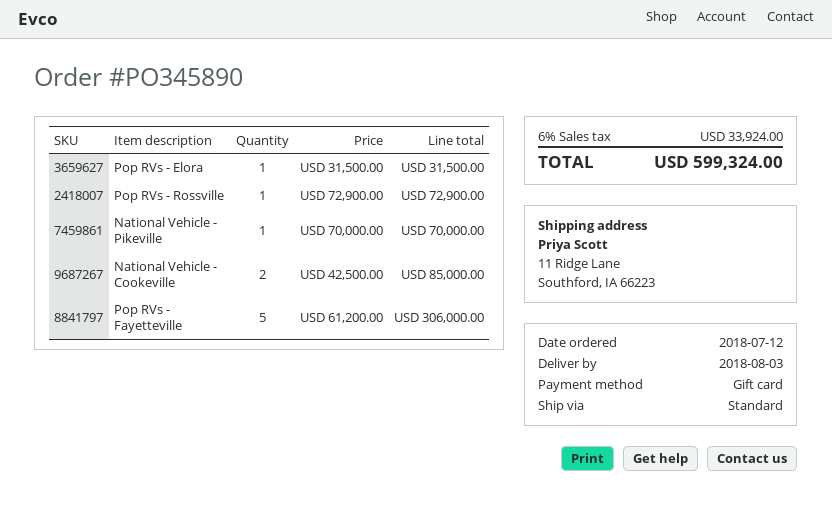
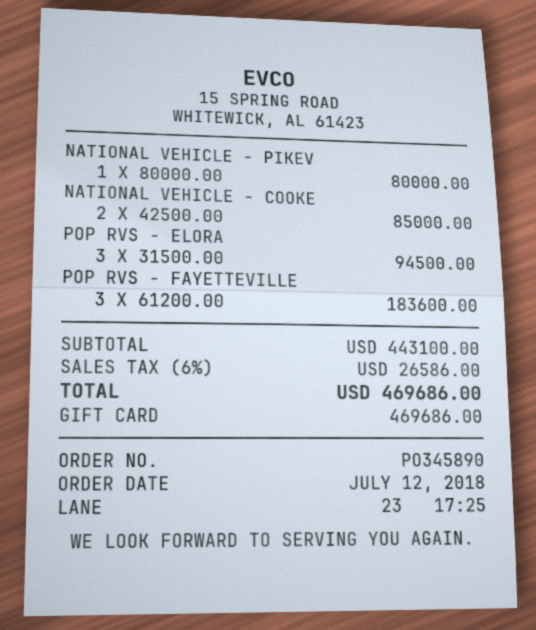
Pop RVs - Elora: 1 x 31500.00 = 31500.00 -> 3 x 31500.00 = 94500.00
Pop RVs - Rossville: 1 x 72900.00 = 72900.00 -> none
National Vehicle - Pikeville: 1 x 70000.00 = 70000.00 -> 1 x 80000.00 = 80000.00
Pop RVs - Fayetteville: 5 x 61200.00 = 306000.00 -> 3 x 61200.00 = 183600.00
tax: 6% = 33924.00 -> 6% = 26586.00
total: 599324.00 -> 469686.00

